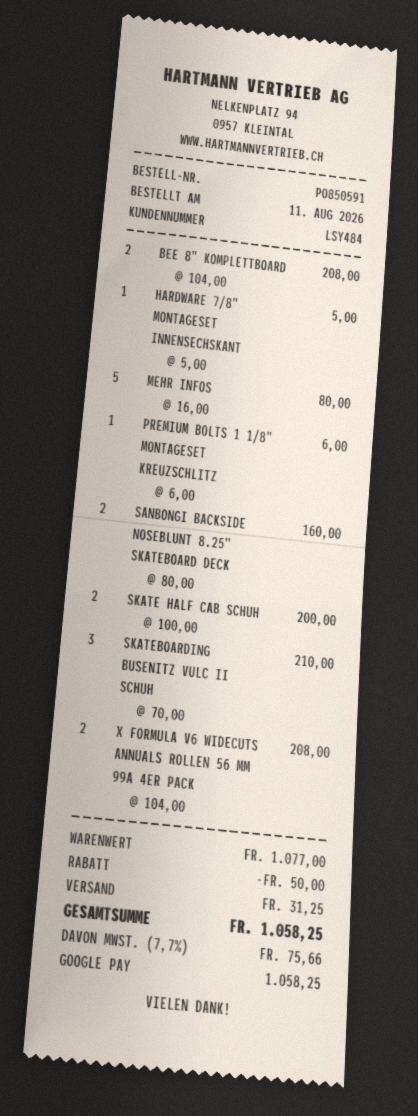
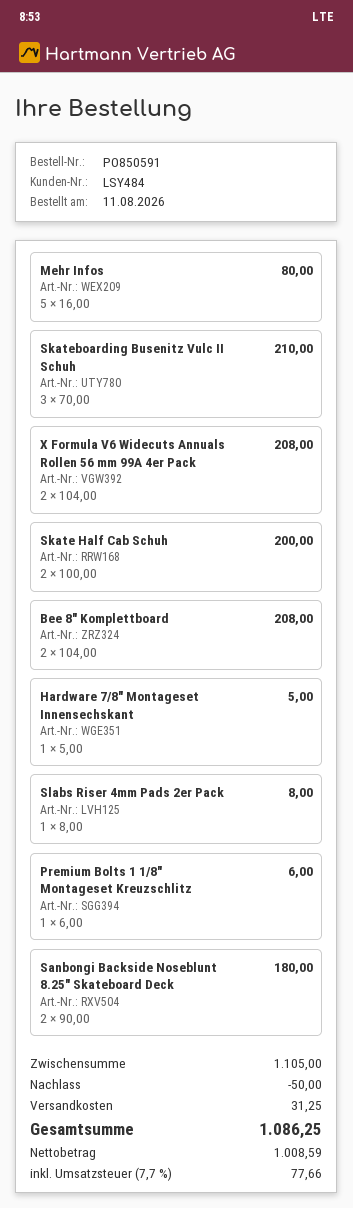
SANBONGI BACKSIDE NOSEBLUNT 8.25" SKATEBOARD DECK: 2 x 80.00 = 160.00 -> 2 x 90.00 = 180.00
Slabs Riser 4mm Pads 2er Pack: none -> 1 x 8.00 = 8.00
subtotal: 1077.00 -> 1105.00
tax: 7.7% = 75.66 -> 7.7% = 77.66
total: 1058.25 -> 1086.25

